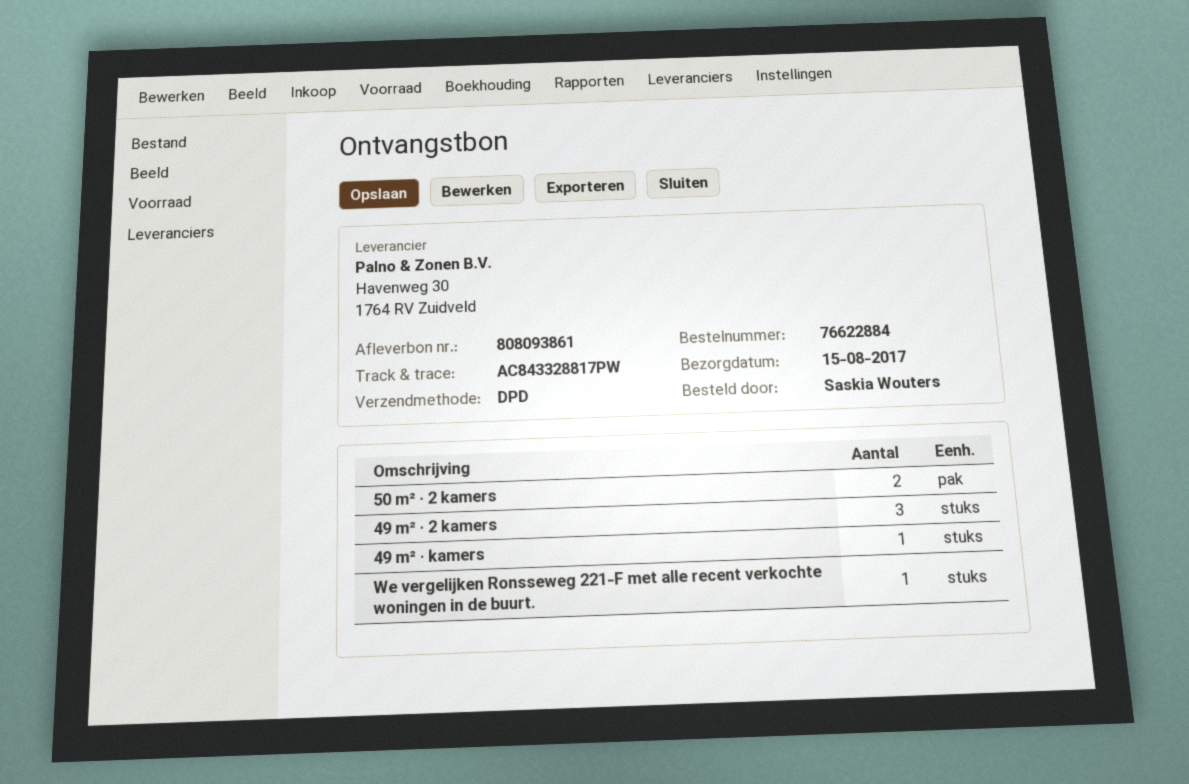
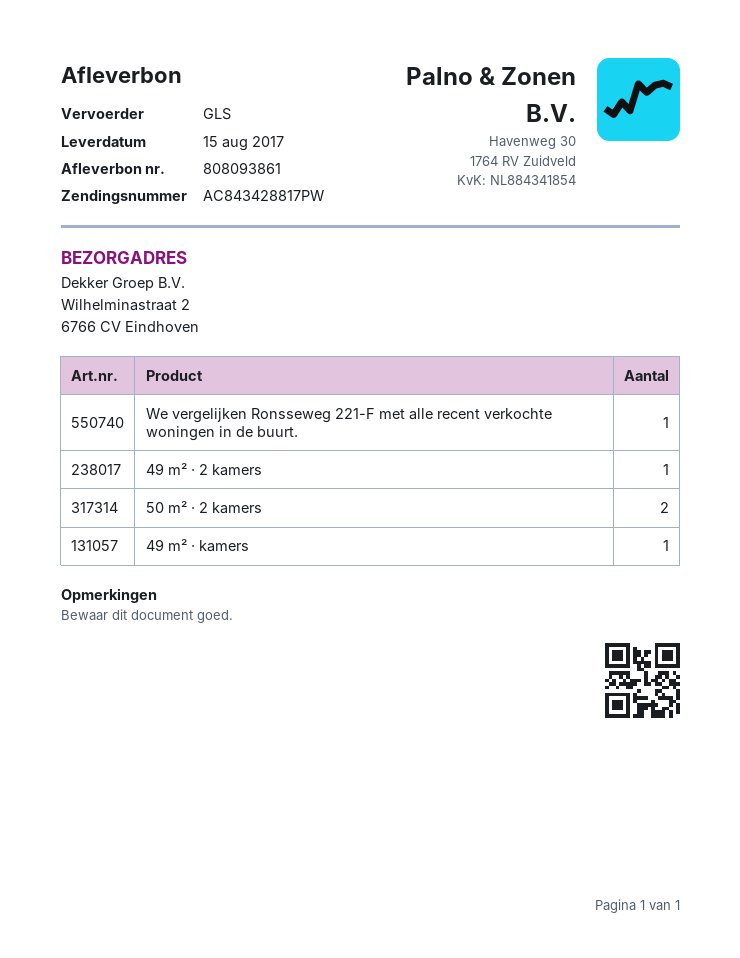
shipping method: DPD -> GLS
tracking number: AC843328817PW -> AC843428817PW
49 m² · 2 kamers: 3 -> 1

